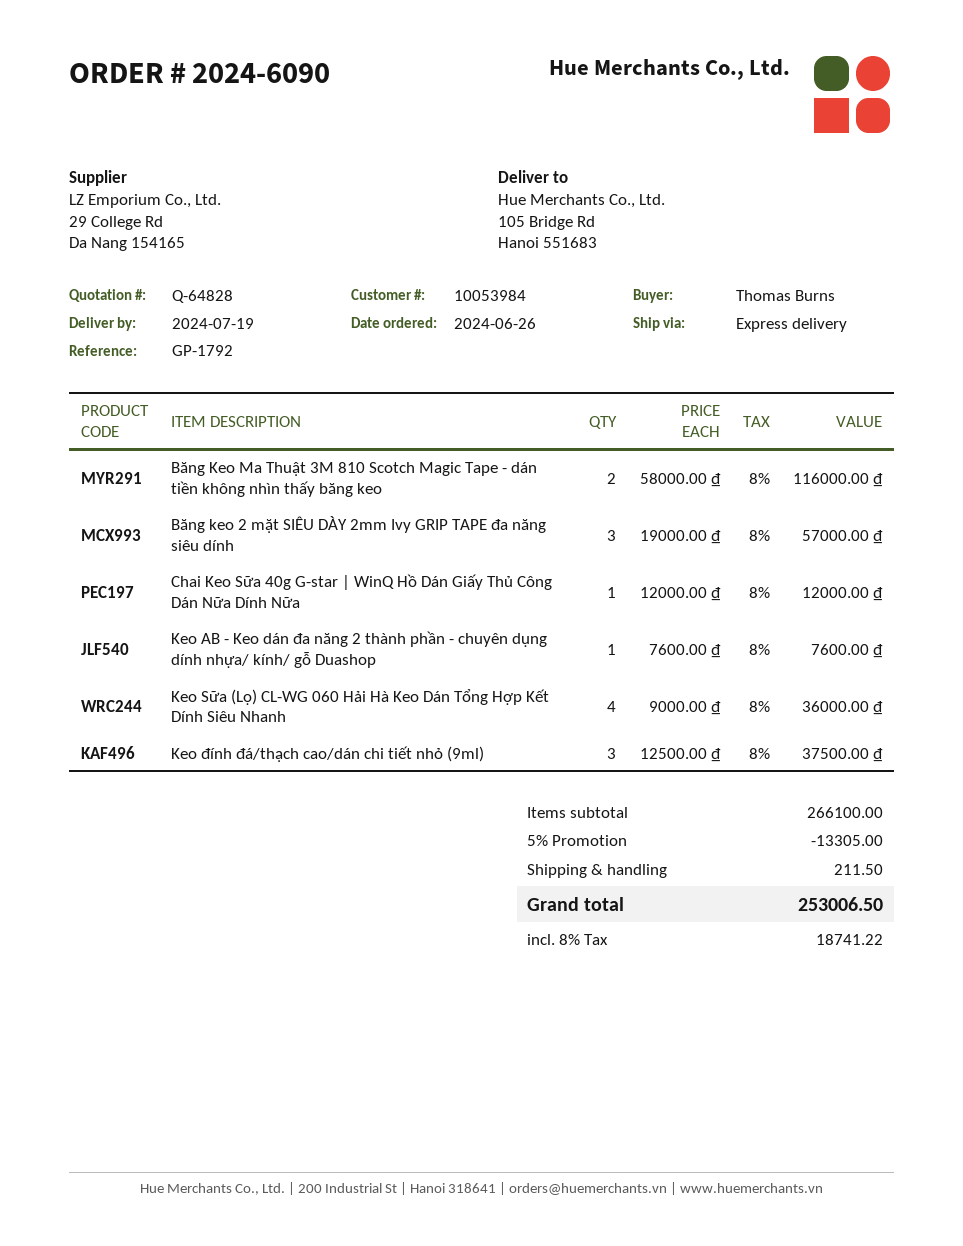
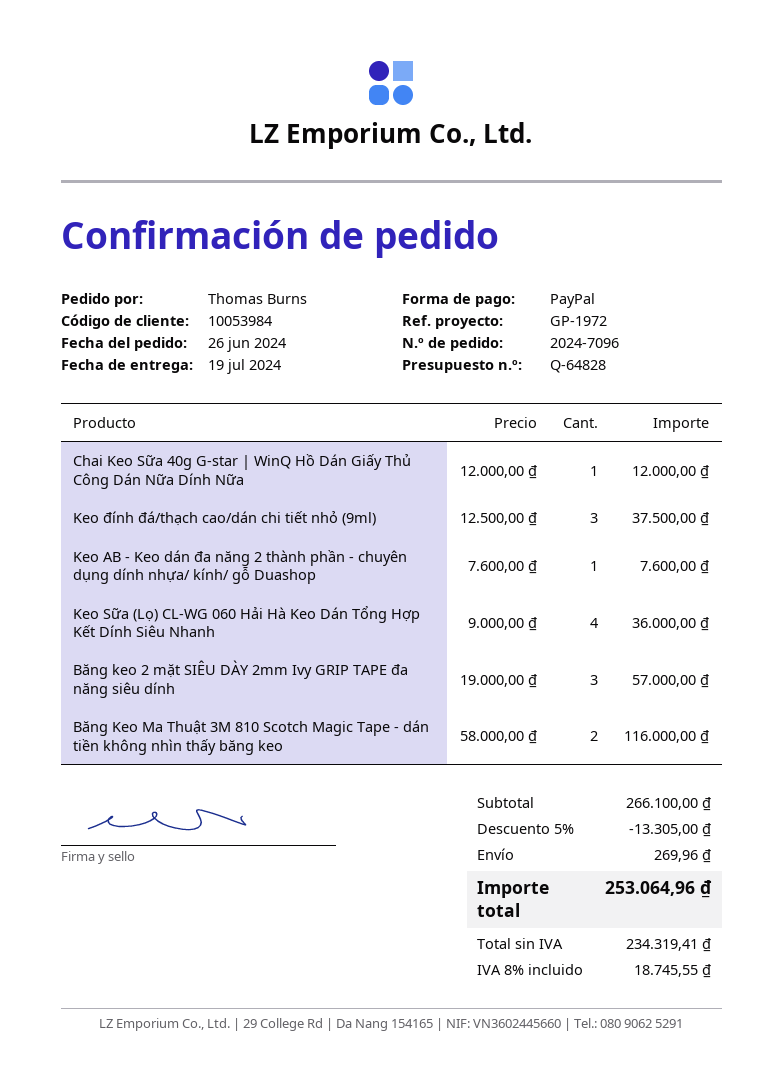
order number: 2024-6090 -> 2024-7096
reference: GP-1792 -> GP-1972
shipping: 211.50 -> 269.96
tax: 8% = 18741.22 -> 8% = 18745.55
total: 253006.50 -> 253064.96

